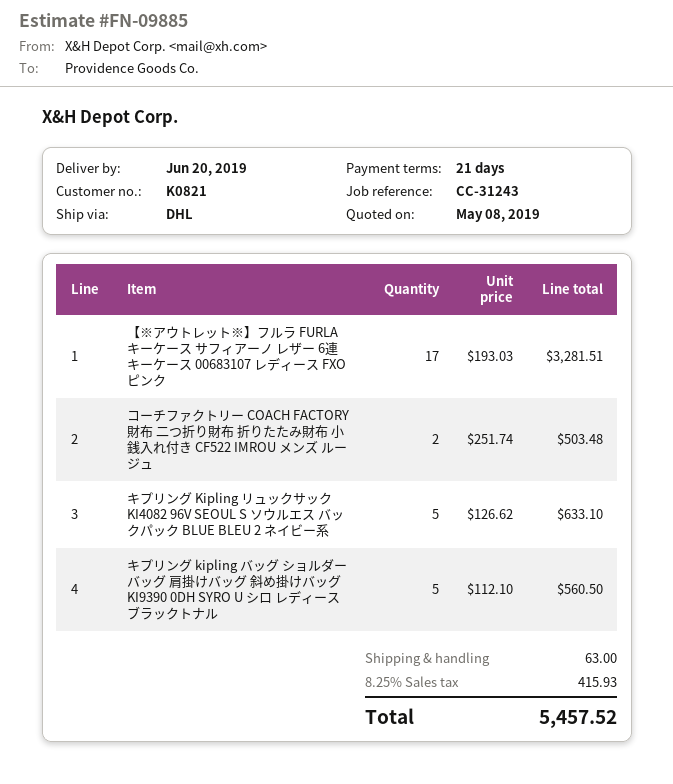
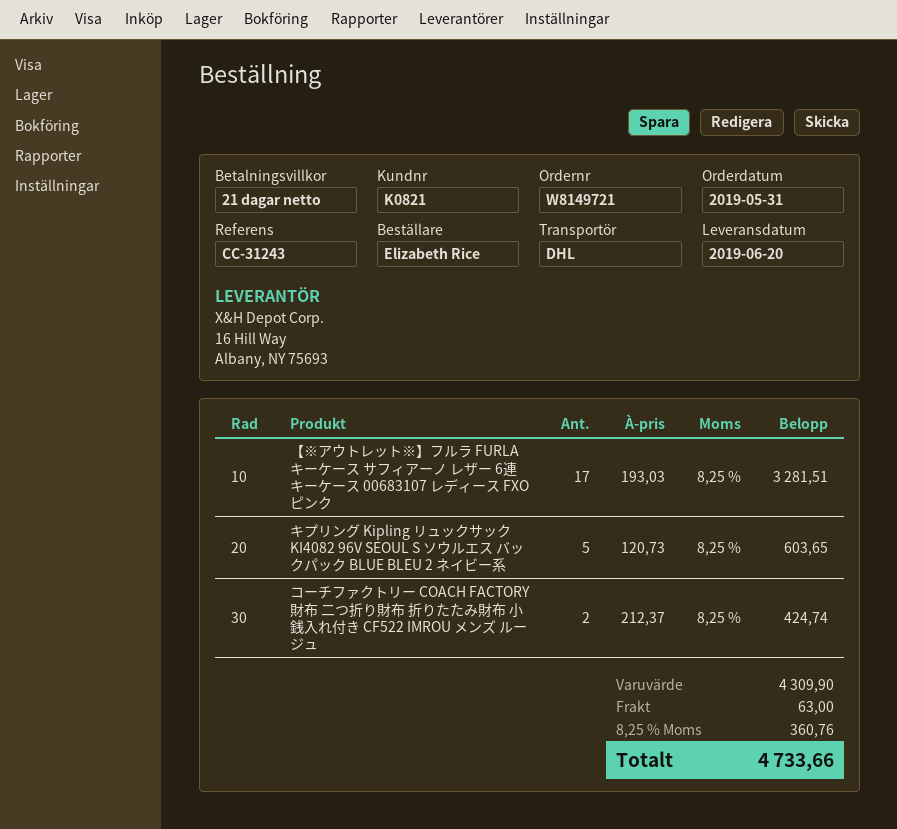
コーチファクトリー COACH FACTORY 財布 二つ折り財布 折りたたみ財布 小銭入れ付き CF522 IMROU メンズ ルージュ: 2 x 251.74 = 503.48 -> 2 x 212.37 = 424.74
キプリング Kipling リュックサック KI4082 96V SEOUL S ソウルエス バックパック BLUE BLEU 2 ネイビー系: 5 x 126.62 = 633.10 -> 5 x 120.73 = 603.65
キプリング kipling バッグ ショルダーバッグ 肩掛けバッグ 斜め掛けバッグ KI9390 0DH SYRO U シロ レディース ブラックトナル: 5 x 112.10 = 560.50 -> none
tax: 8.25% = 415.93 -> 8.25% = 360.76
total: 5457.52 -> 4733.66

